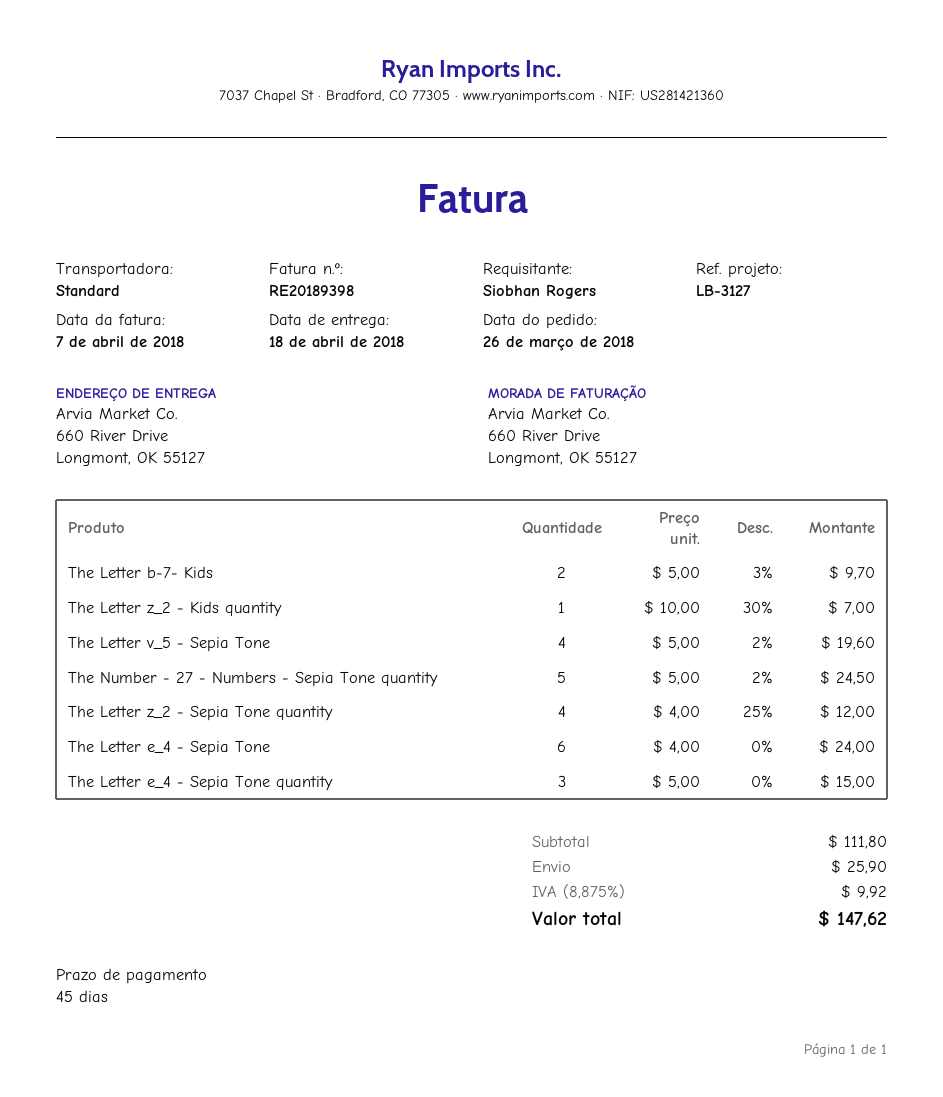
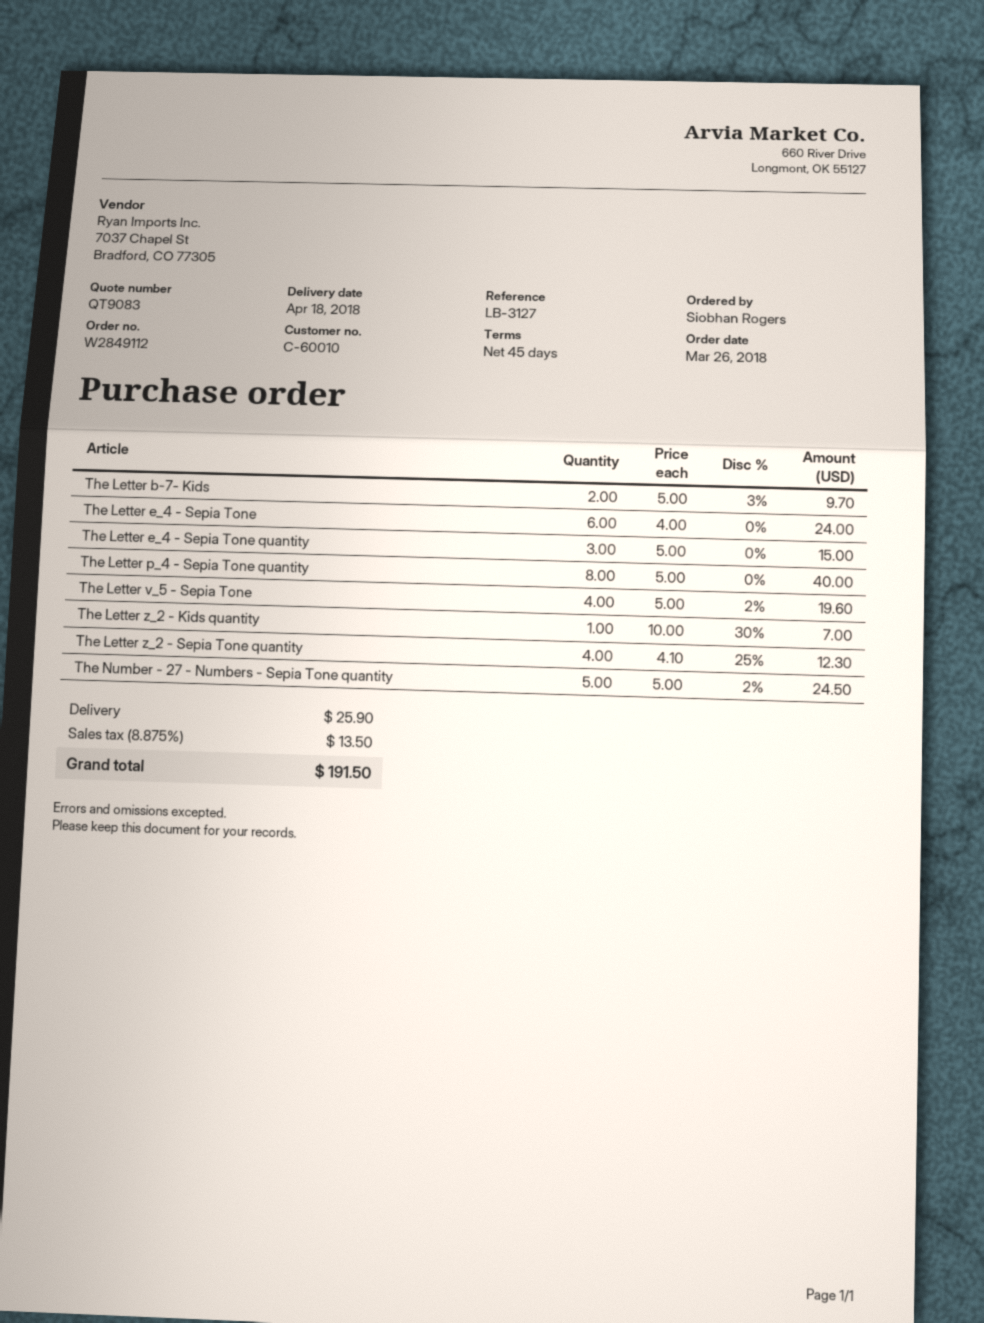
The Letter z_2 - Sepia Tone quantity: 4 x 4.00 - 25% = 12.00 -> 4 x 4.10 - 25% = 12.30
The Letter p_4 - Sepia Tone quantity: none -> 8 x 5.00 = 40.00
tax: 8.875% = 9.92 -> 8.875% = 13.50
total: 147.62 -> 191.50

